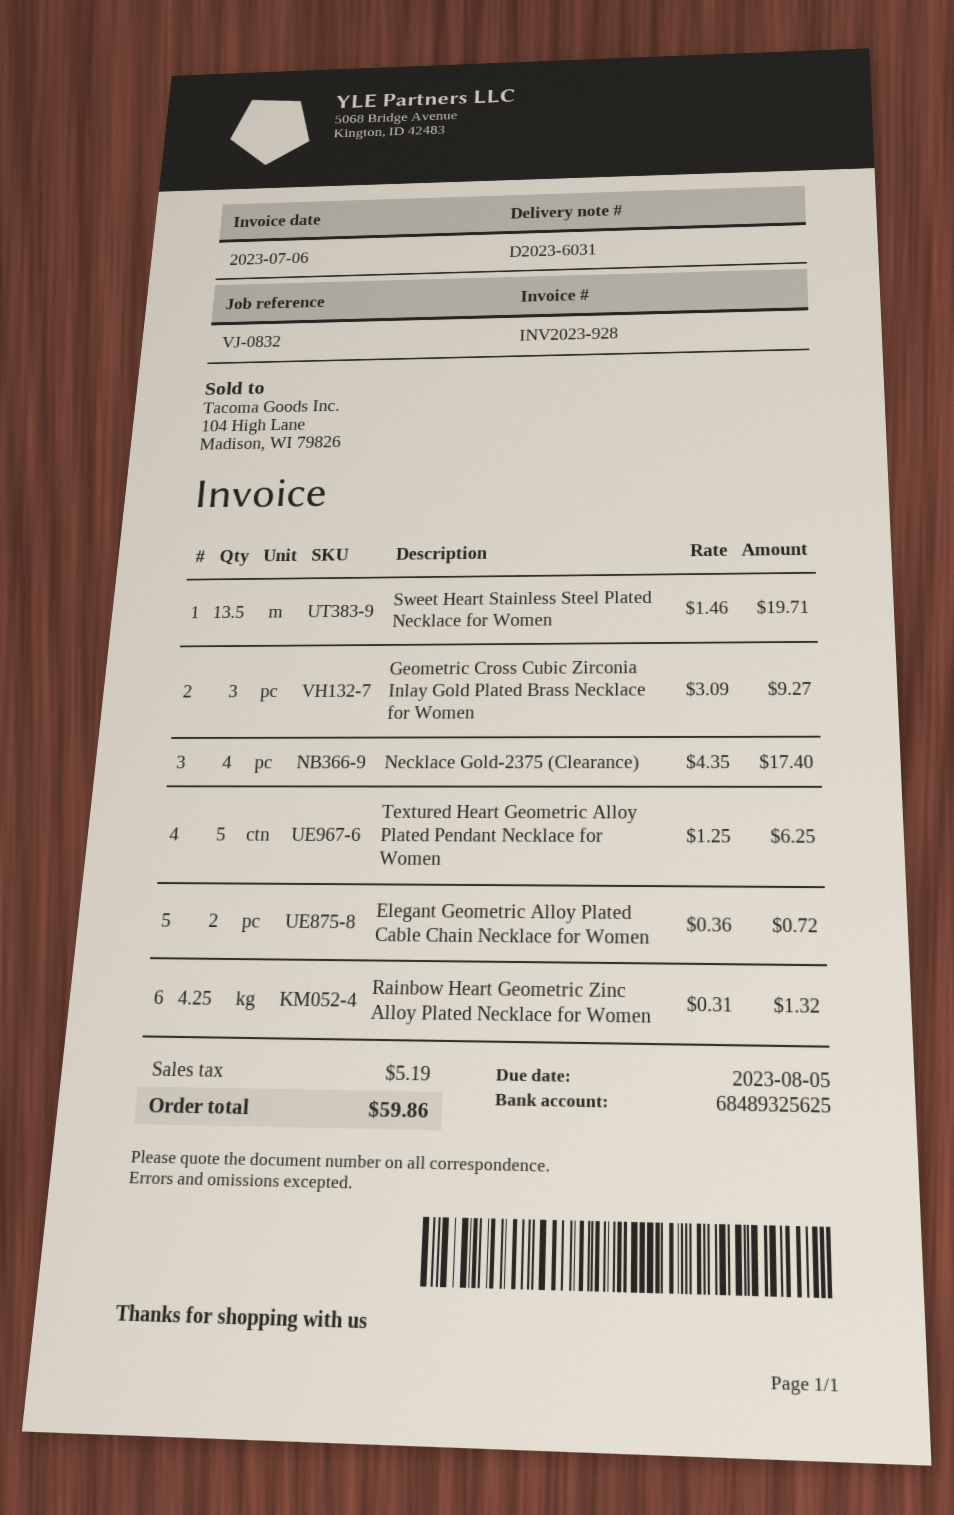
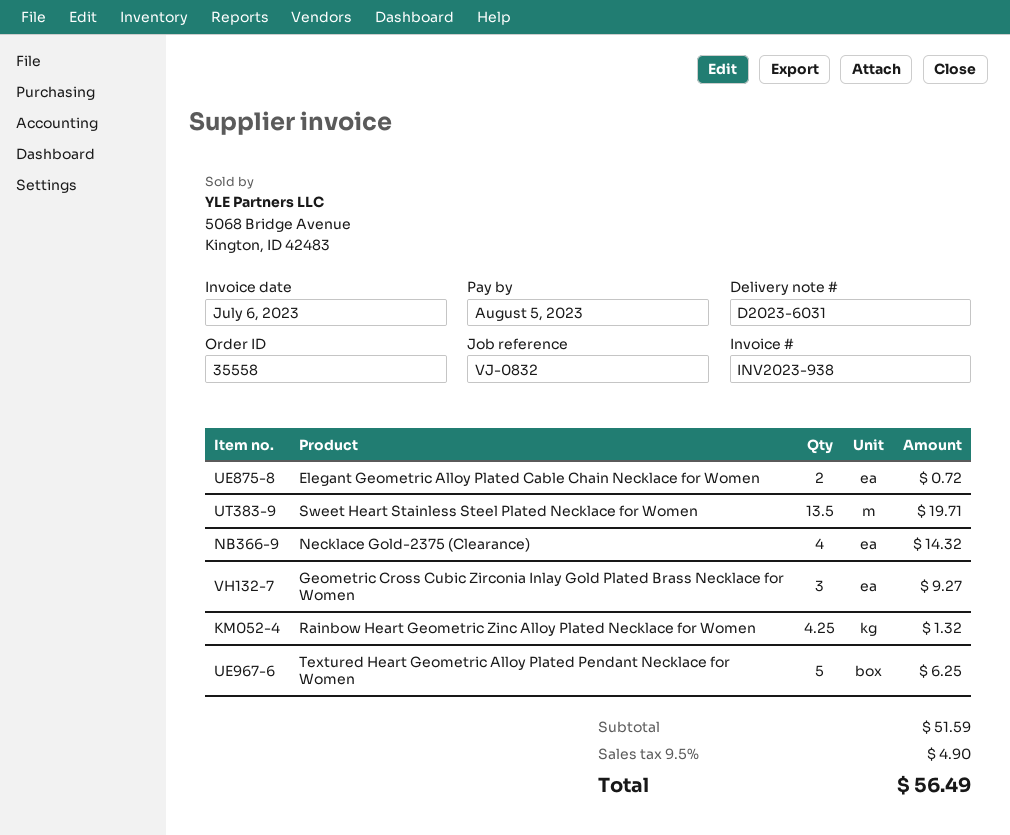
invoice number: INV2023-928 -> INV2023-938
Necklace Gold-2375 (Clearance): 4 for 17.40 -> 4 for 14.32
tax: 5.19 -> 4.90
total: 59.86 -> 56.49

